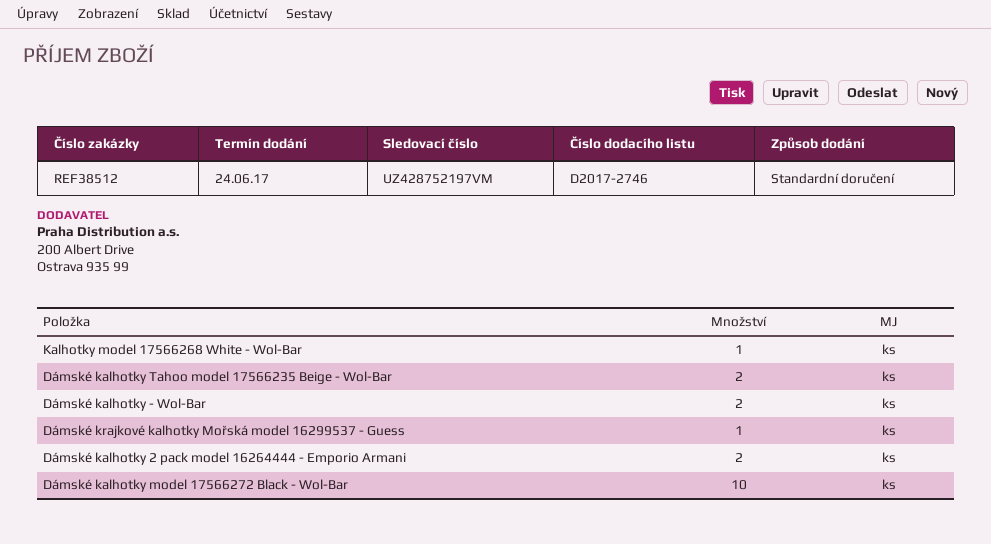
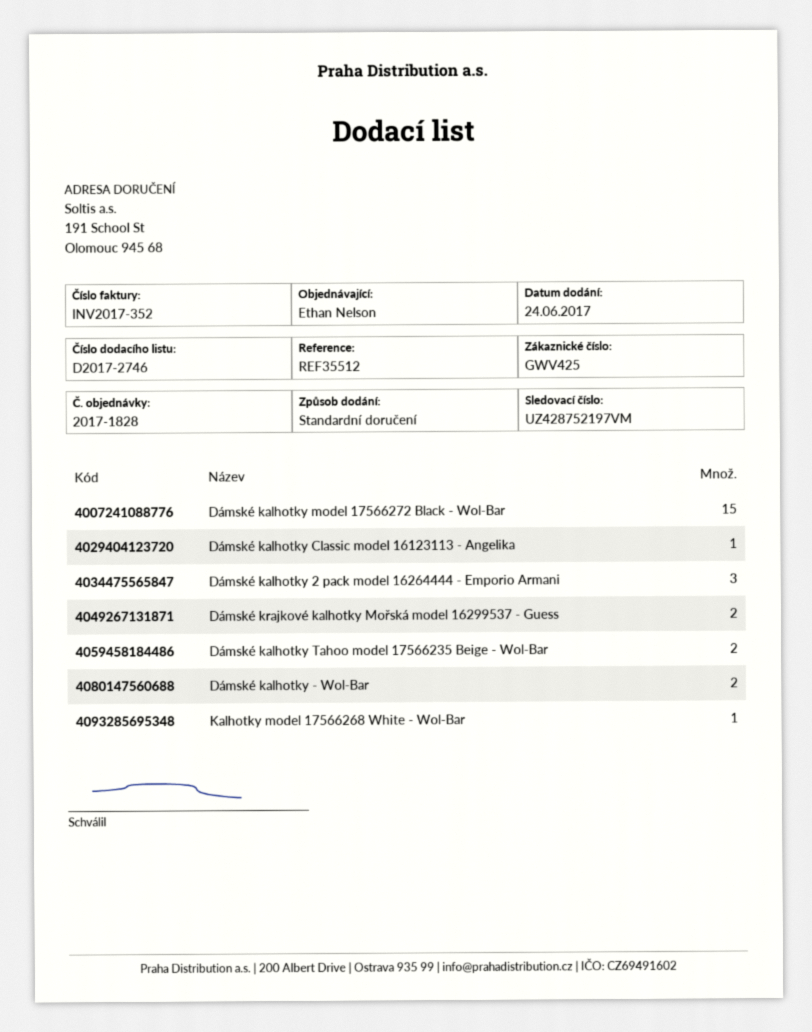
reference: REF38512 -> REF35512
Dámské krajkové kalhotky Mořská model 16299537 - Guess: 1 -> 2
Dámské kalhotky 2 pack model 16264444 - Emporio Armani: 2 -> 3
Dámské kalhotky model 17566272 Black - Wol-Bar: 10 -> 15
Dámské kalhotky Classic model 16123113 - Angelika: none -> 1

